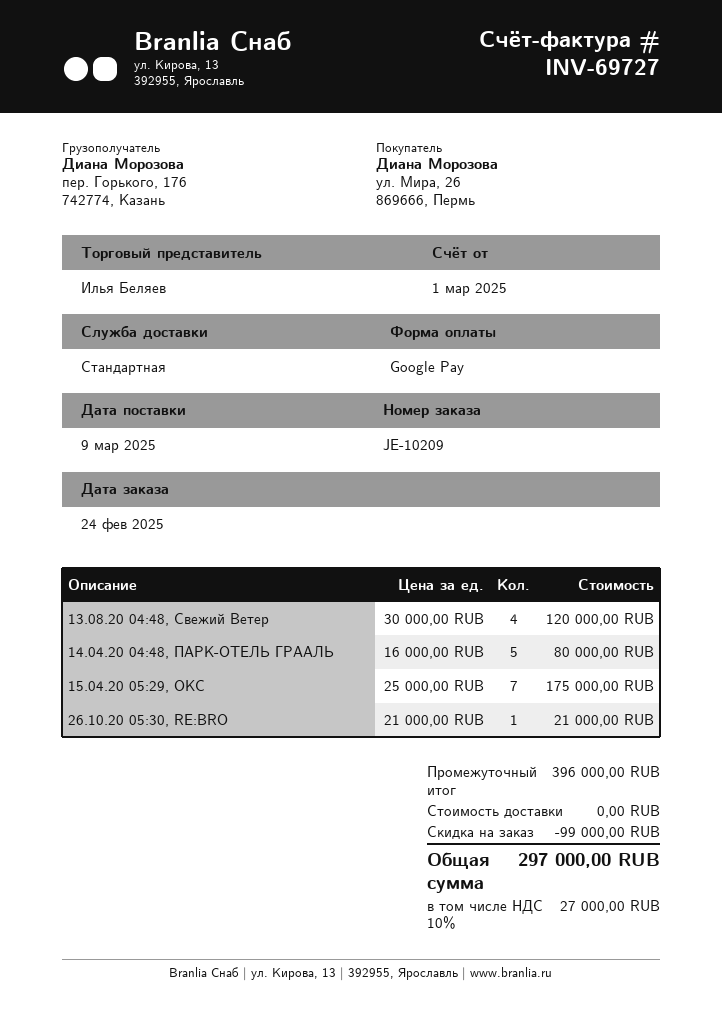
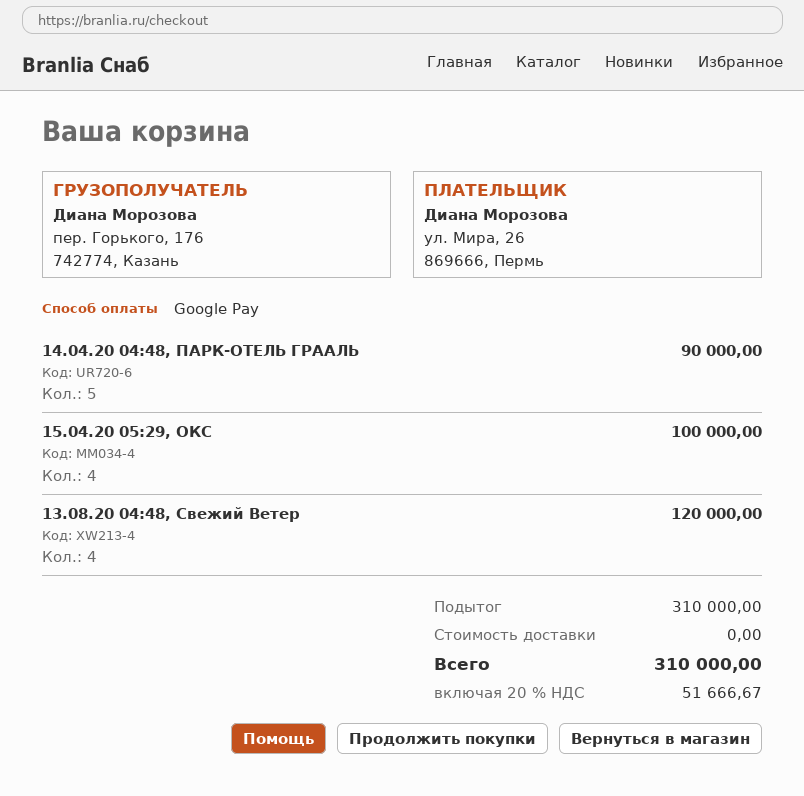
14.04.20 04:48, ПАРК-ОТЕЛЬ ГРААЛЬ: 5 for 80000.00 -> 5 for 90000.00
15.04.20 05:29, ОКС: 7 for 175000.00 -> 4 for 100000.00
26.10.20 05:30, RE:BRO: 1 for 21000.00 -> none
subtotal: 396000.00 -> 310000.00
discount: 99000.00 -> none
tax: 10% = 27000.00 -> 20% = 51666.67
total: 297000.00 -> 310000.00

